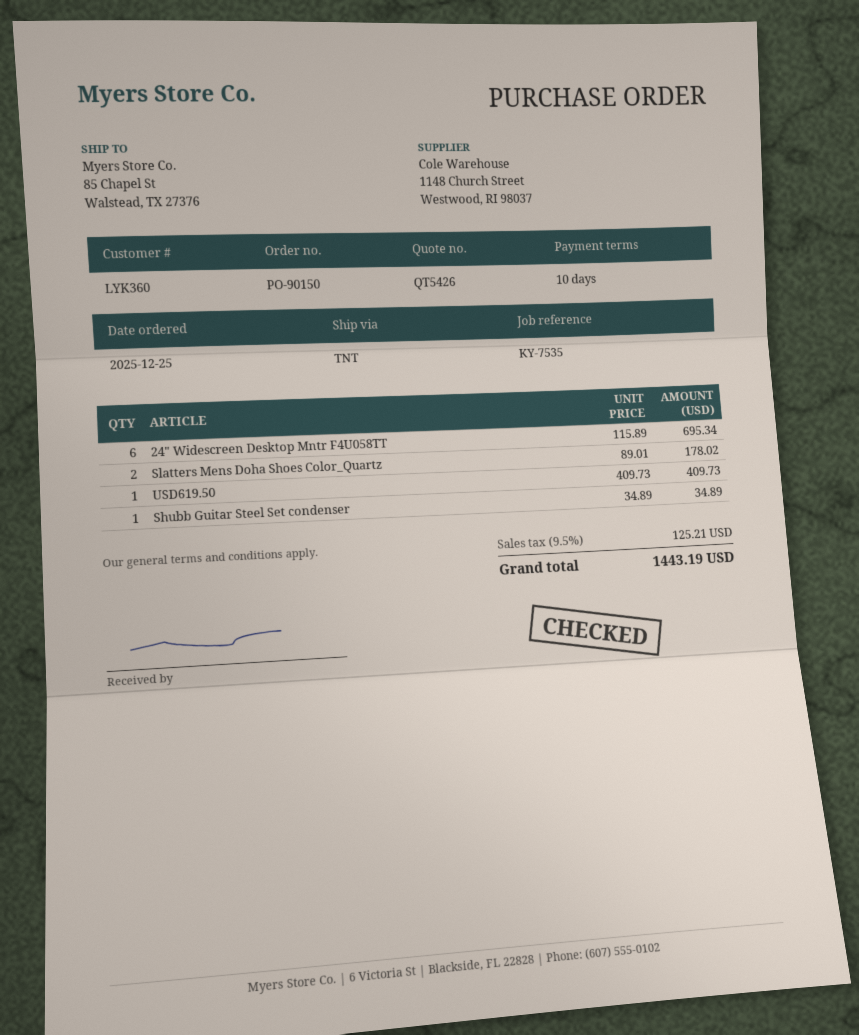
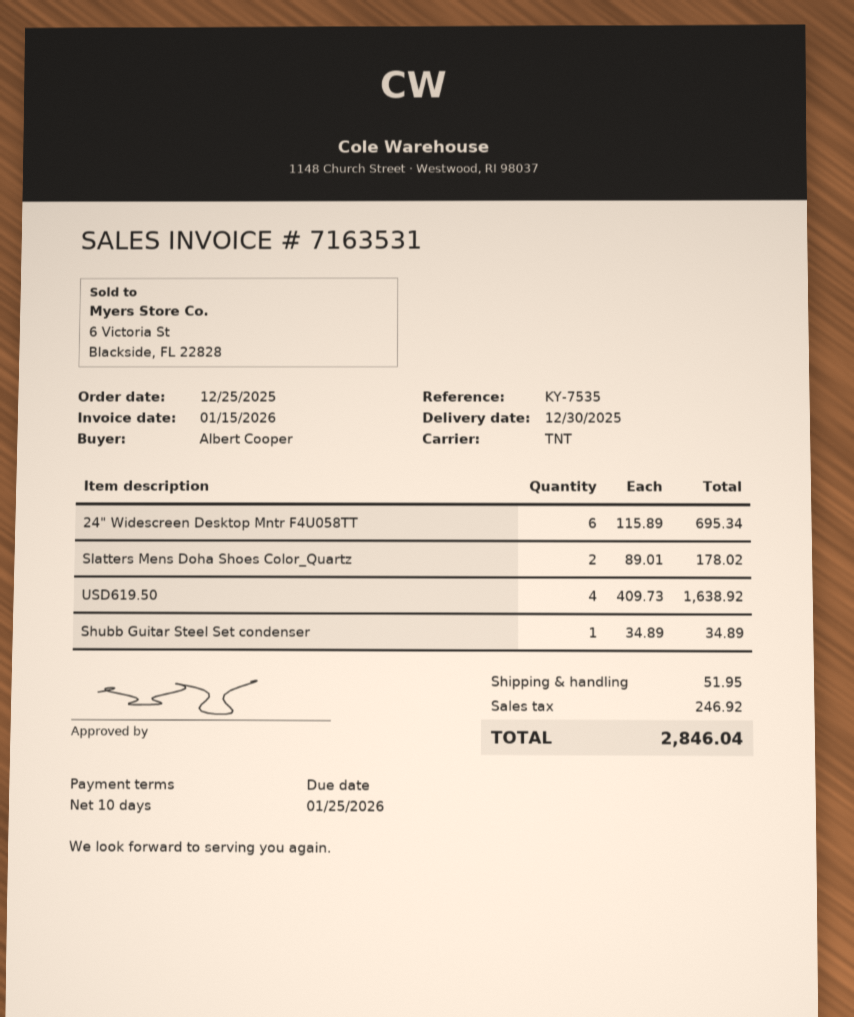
USD619.50: 1 x 409.73 = 409.73 -> 4 x 409.73 = 1638.92
shipping: none -> 51.95
tax: 125.21 -> 246.92
total: 1443.19 -> 2846.04

